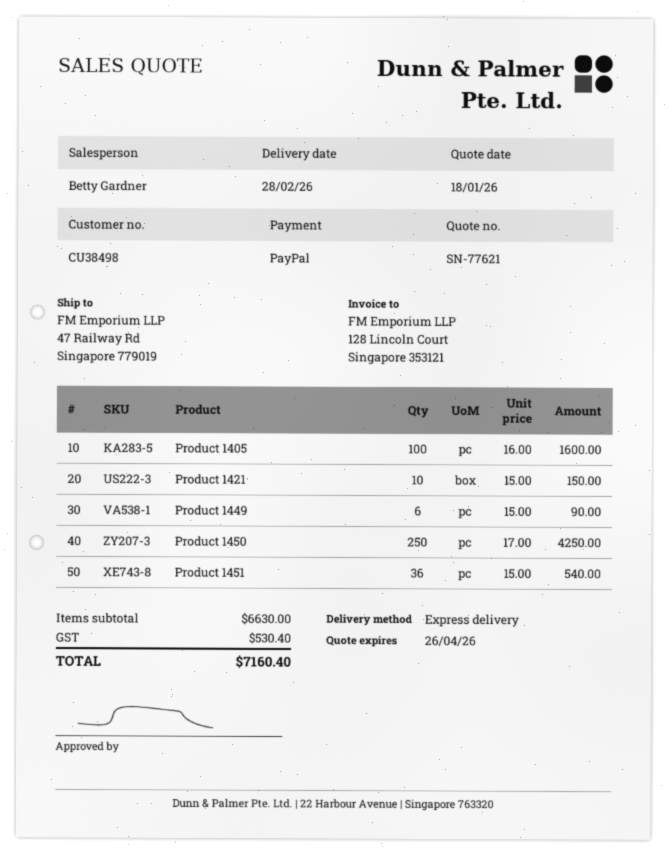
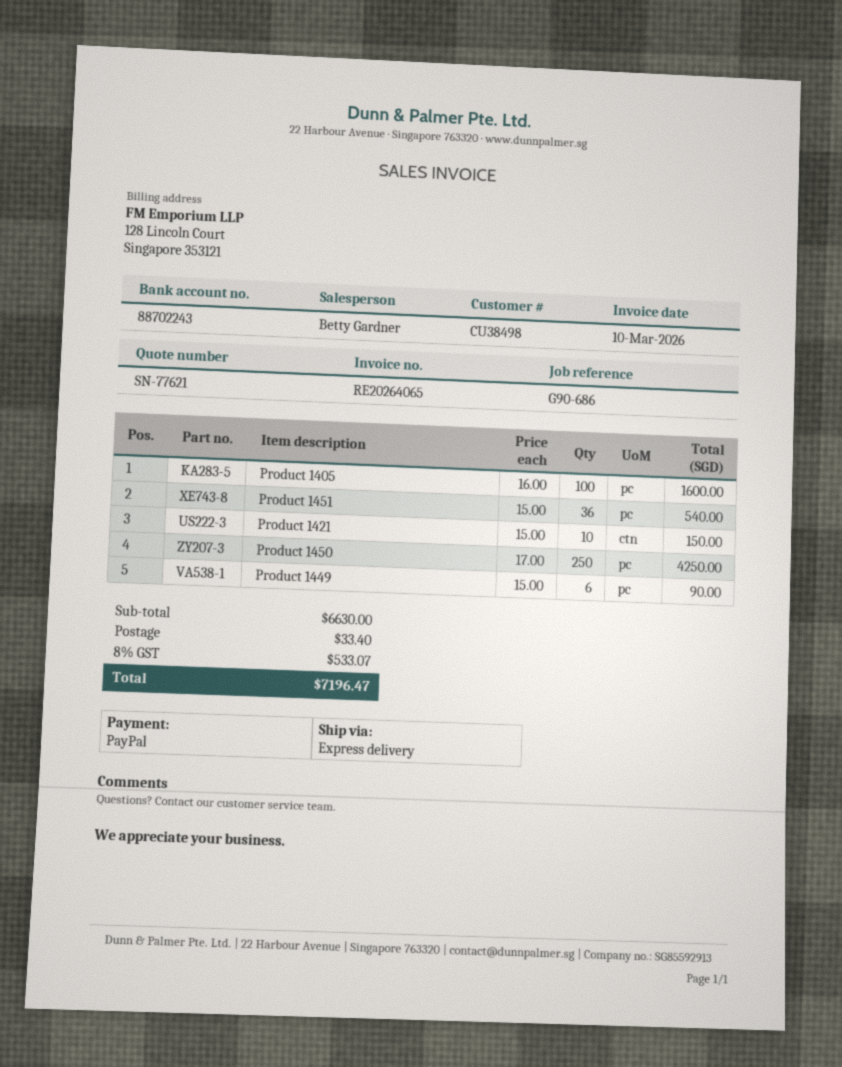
shipping: none -> 33.40
tax: 530.40 -> 533.07
total: 7160.40 -> 7196.47

